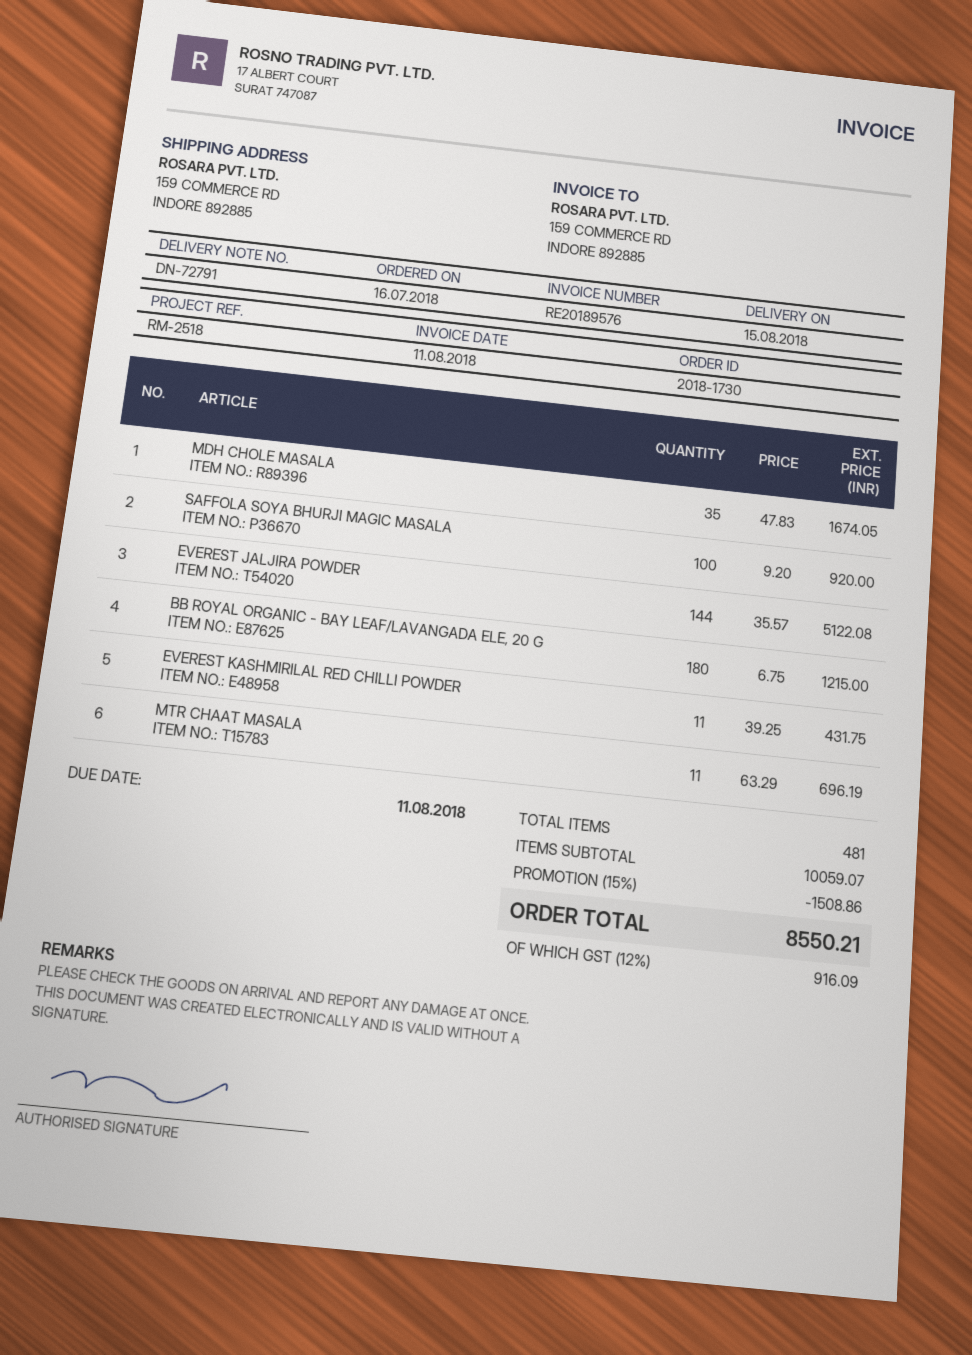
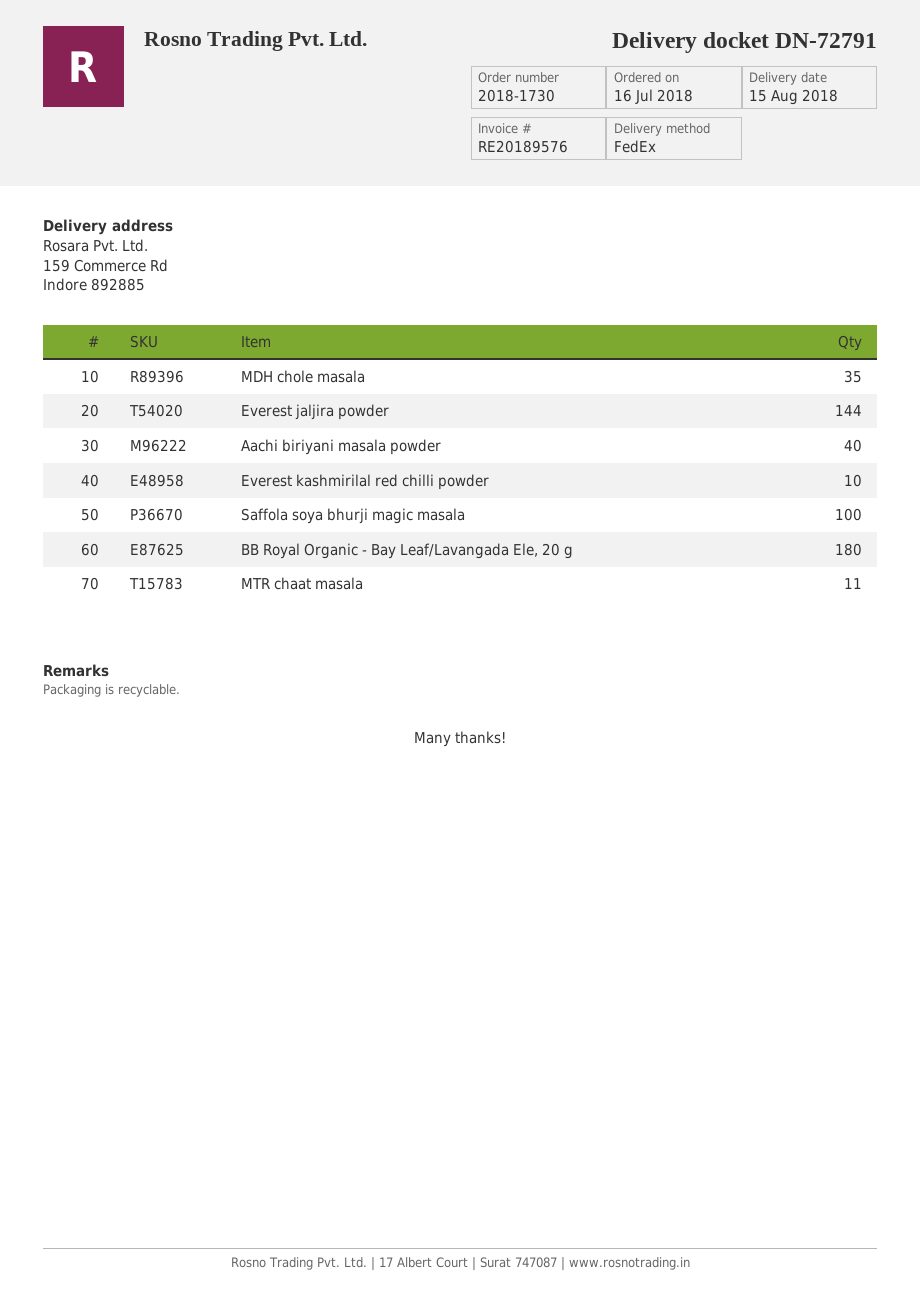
EVEREST KASHMIRILAL RED CHILLI POWDER: 11 -> 10
Aachi biriyani masala powder: none -> 40

